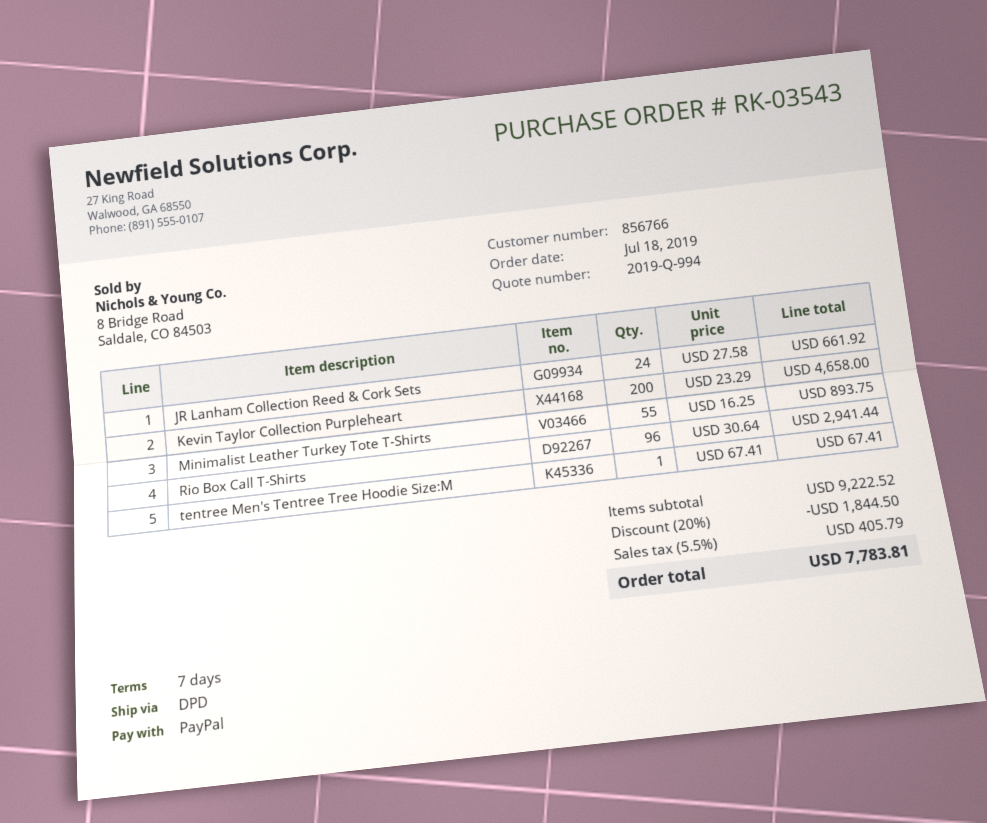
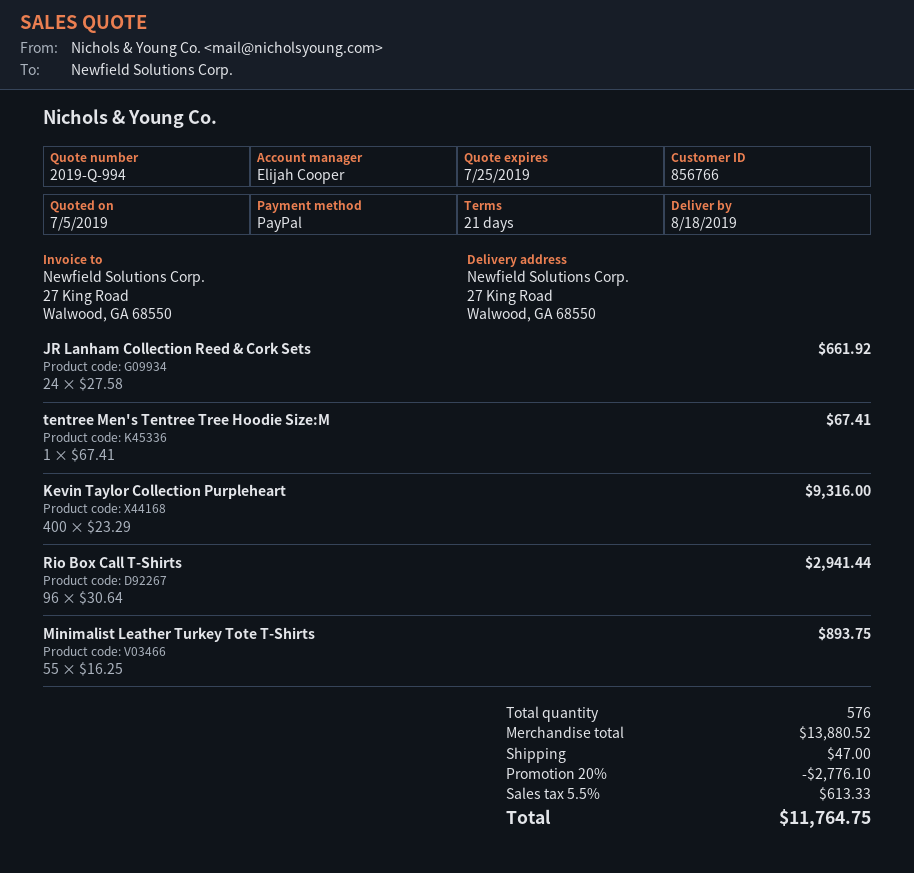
payment terms: 7 days -> 21 days
Kevin Taylor Collection Purpleheart: 200 x 23.29 = 4658.00 -> 400 x 23.29 = 9316.00
subtotal: 9222.52 -> 13880.52
discount: 20% = 1844.50 -> 20% = 2776.10
shipping: none -> 47.00
tax: 5.5% = 405.79 -> 5.5% = 613.33
total: 7783.81 -> 11764.75

